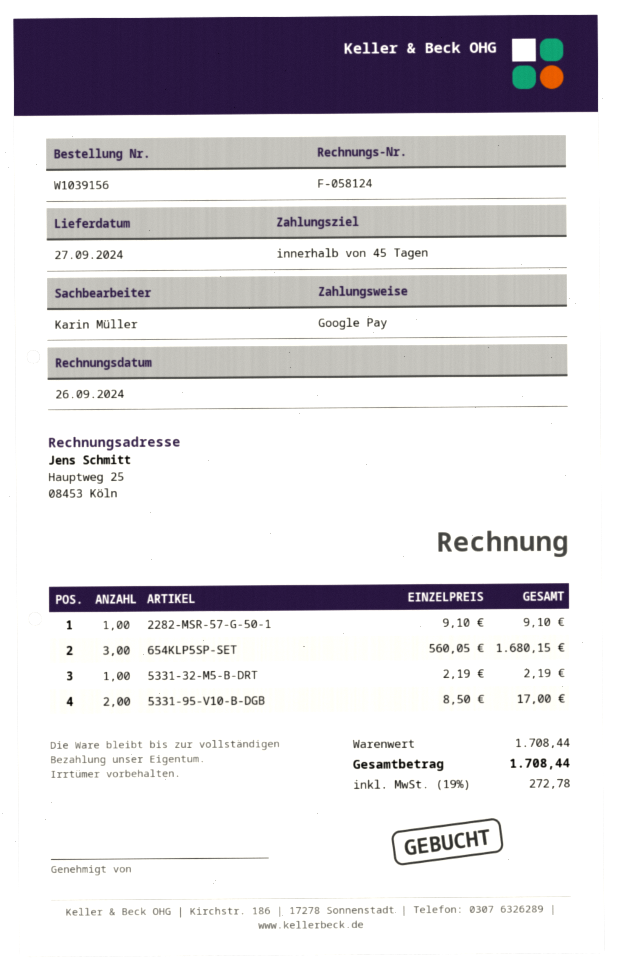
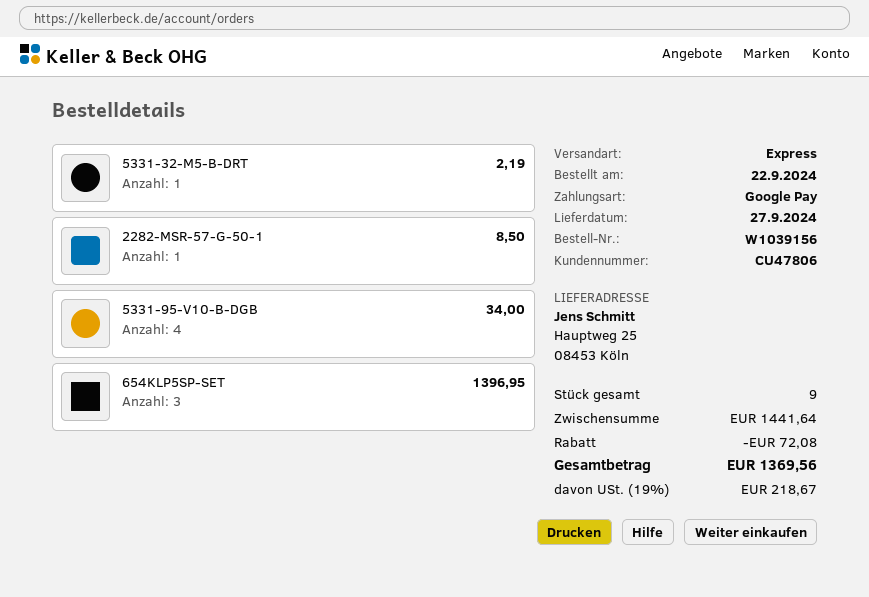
2282-MSR-57-G-50-1: 1 for 9.10 -> 1 for 8.50
654KLP5SP-SET: 3 for 1680.15 -> 3 for 1396.95
5331-95-V10-B-DGB: 2 for 17.00 -> 4 for 34.00
subtotal: 1708.44 -> 1441.64
discount: none -> 72.08
tax: 19% = 272.78 -> 19% = 218.67
total: 1708.44 -> 1369.56

